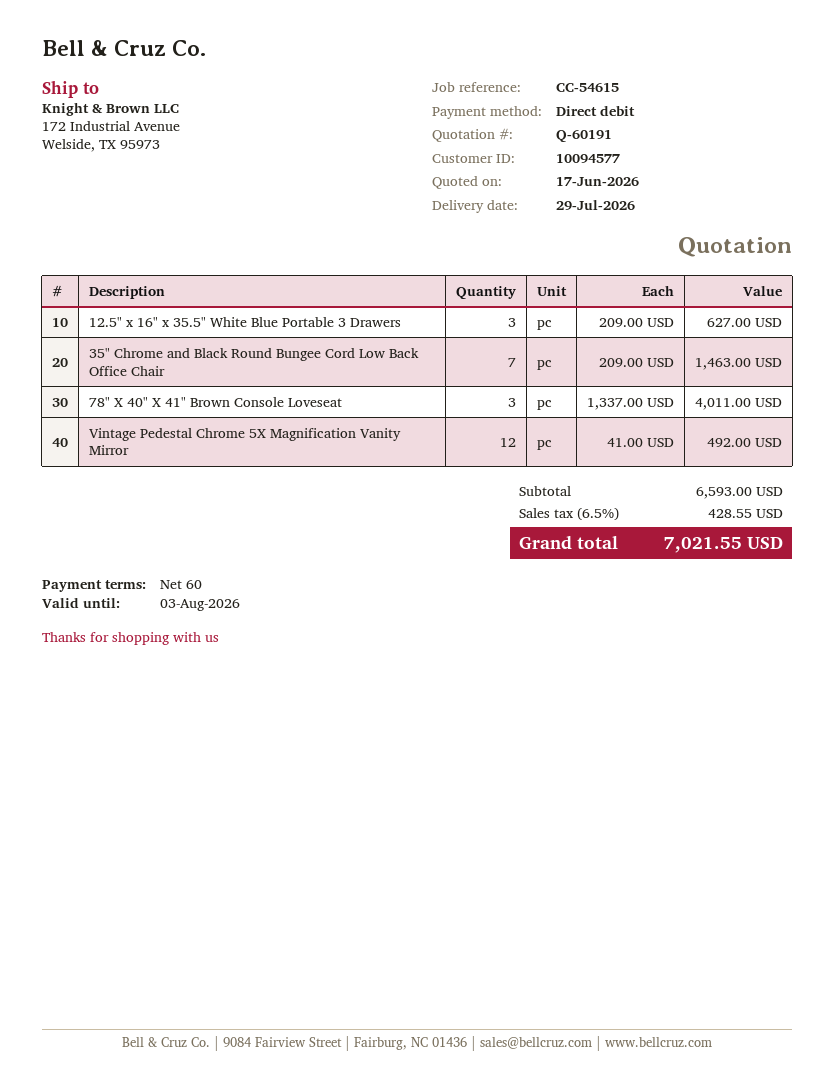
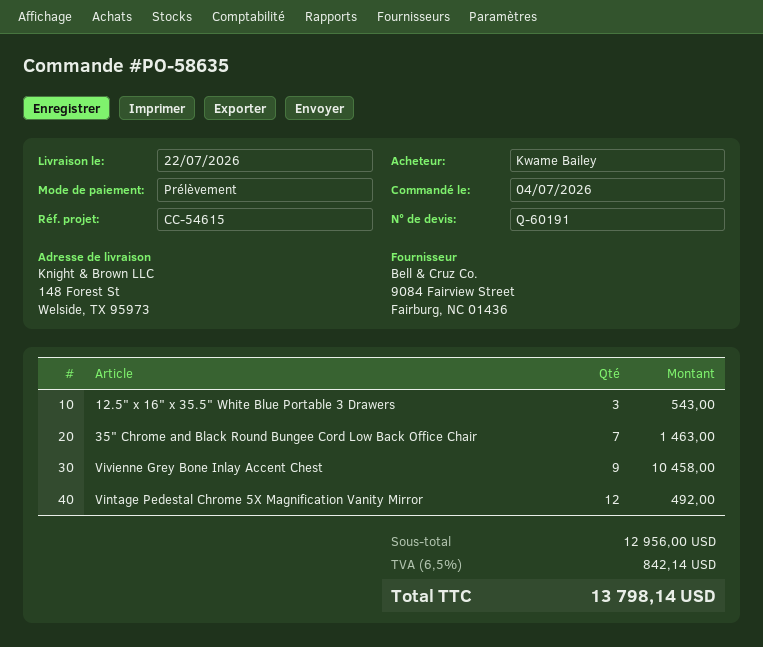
delivery date: 2026-07-29 -> 2026-07-22
ship to: 172 Industrial Avenue, Welside, TX 95973 -> 148 Forest St, Welside, TX 95973
12.5" x 16" x 35.5" White Blue Portable 3 Drawers: 3 for 627.00 -> 3 for 543.00
78" X 40" X 41" Brown Console Loveseat: 3 for 4011.00 -> none
Vivienne Grey Bone Inlay Accent Chest: none -> 9 for 10458.00
subtotal: 6593.00 -> 12956.00
tax: 6.5% = 428.55 -> 6.5% = 842.14
total: 7021.55 -> 13798.14

